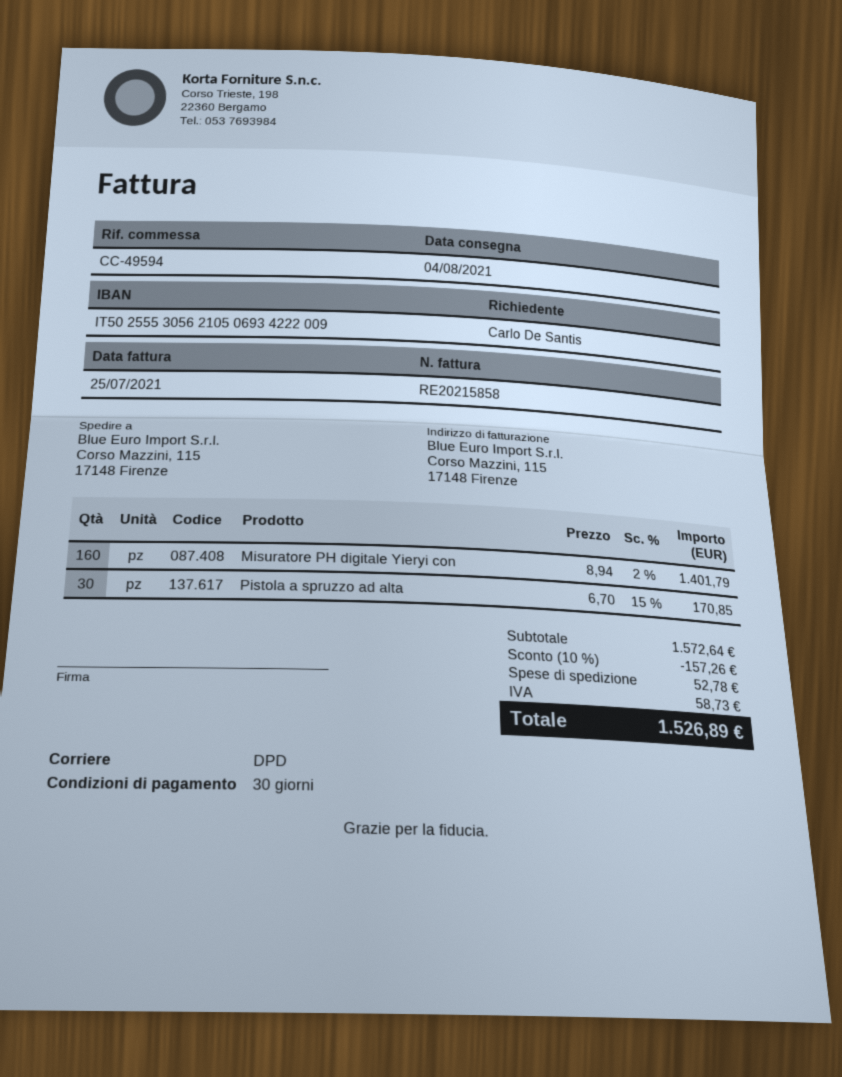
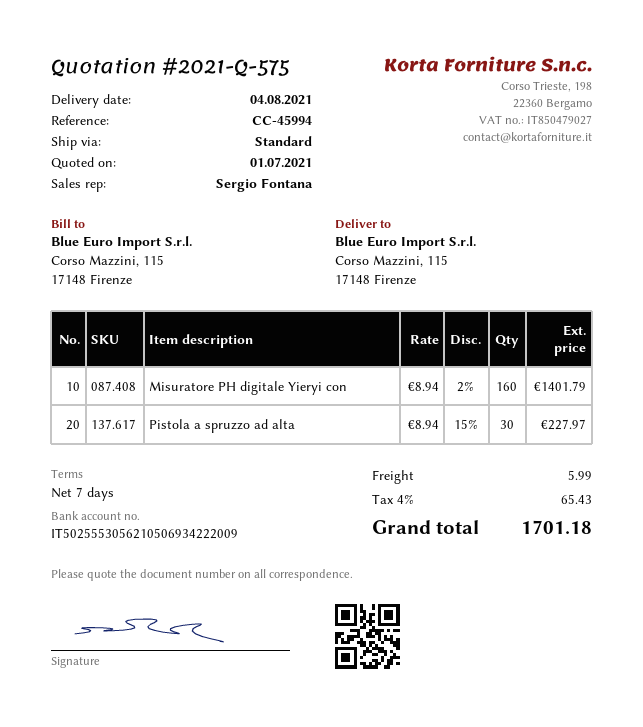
payment terms: 30 days -> 7 days
reference: CC-49594 -> CC-45994
shipping method: DPD -> standard
Pistola a spruzzo ad alta: 30 x 6.70 - 15% = 170.85 -> 30 x 8.94 - 15% = 227.97
discount: 10% = 157.26 -> none
shipping: 52.78 -> 5.99
tax: 58.73 -> 65.43
total: 1526.89 -> 1701.18

